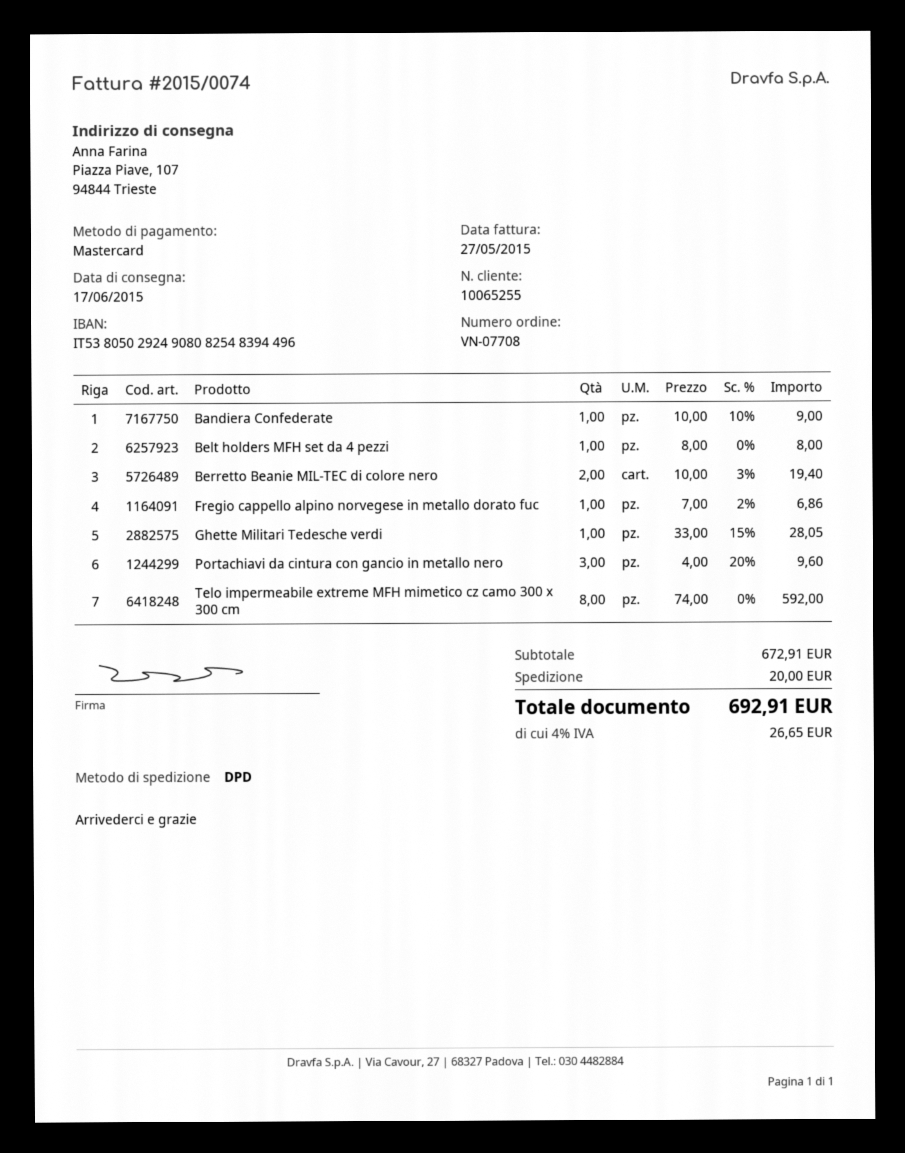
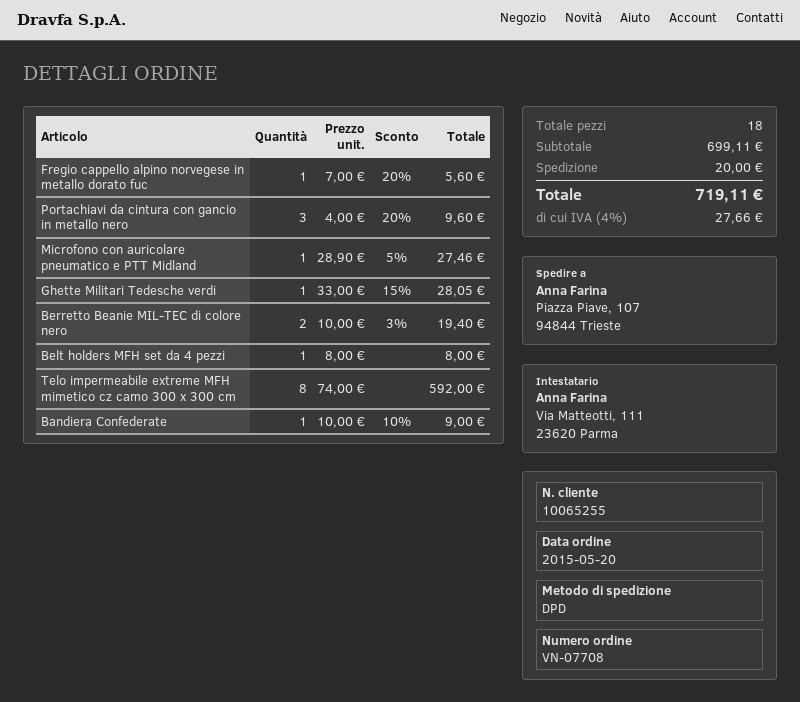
Fregio cappello alpino norvegese in metallo dorato fuc: 1 x 7.00 - 2% = 6.86 -> 1 x 7.00 - 20% = 5.60
Microfono con auricolare pneumatico e PTT Midland: none -> 1 x 28.90 - 5% = 27.46
subtotal: 672.91 -> 699.11
tax: 4% = 26.65 -> 4% = 27.66
total: 692.91 -> 719.11

